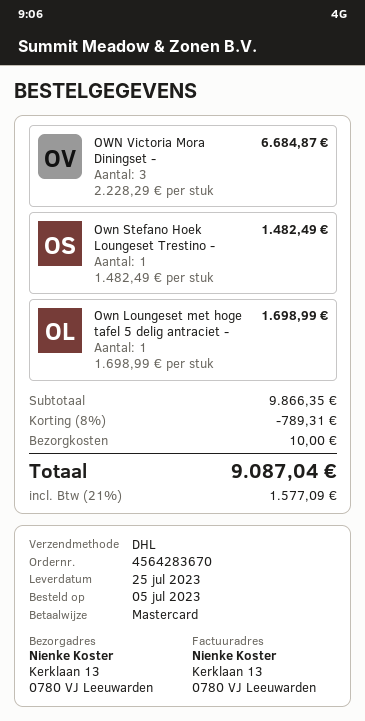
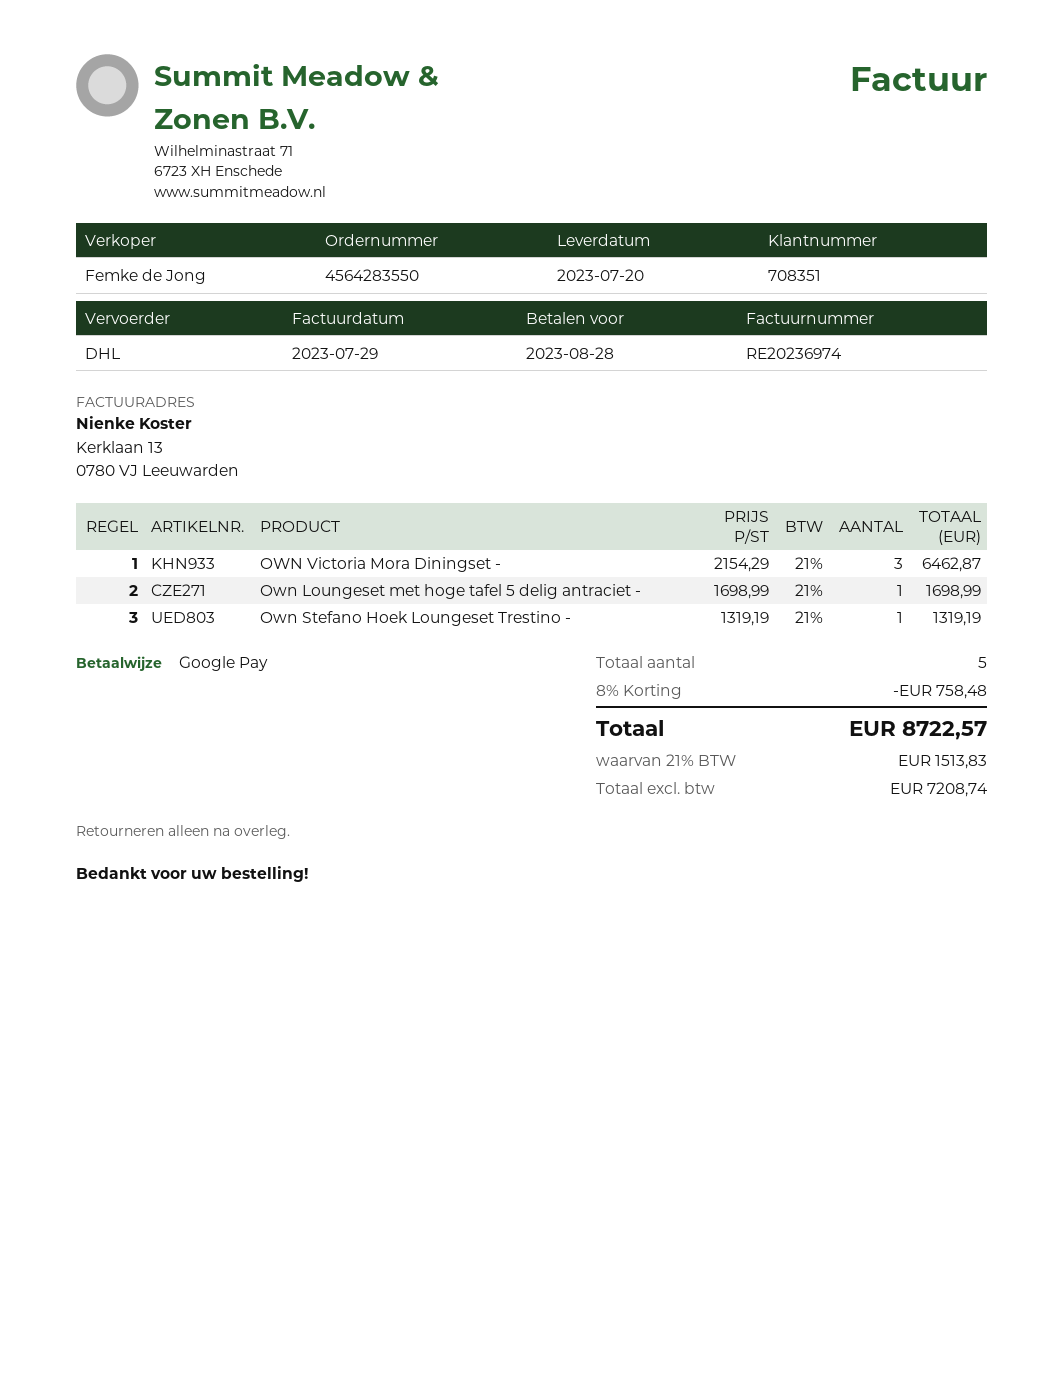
order number: 4564283670 -> 4564283550
delivery date: 2023-07-25 -> 2023-07-20
payment method: Mastercard -> Google Pay
OWN Victoria Mora Diningset -: 3 x 2228.29 = 6684.87 -> 3 x 2154.29 = 6462.87
Own Stefano Hoek Loungeset Trestino -: 1 x 1482.49 = 1482.49 -> 1 x 1319.19 = 1319.19
discount: 8% = 789.31 -> 8% = 758.48
shipping: 10.00 -> none
tax: 21% = 1577.09 -> 21% = 1513.83
total: 9087.04 -> 8722.57

